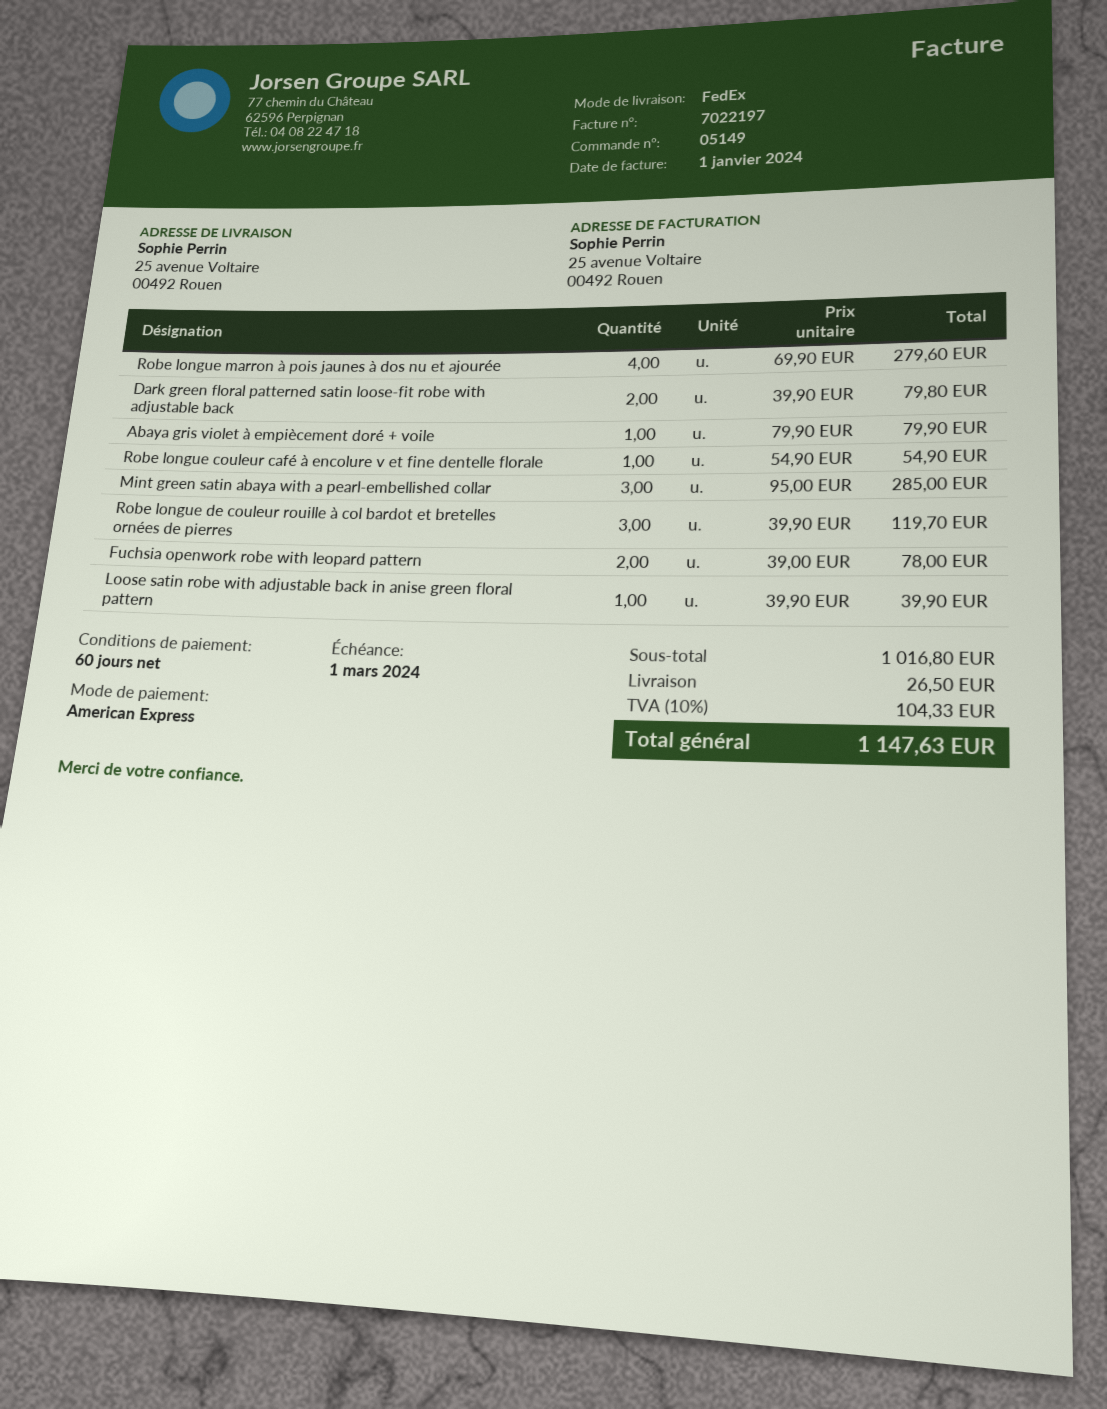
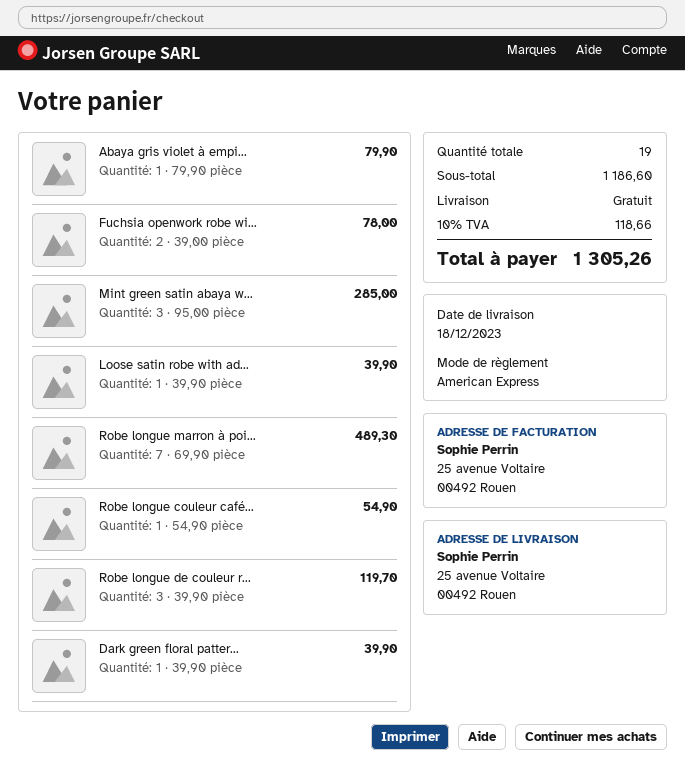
Robe longue marron à pois jaunes à dos nu et ajourée: 4 x 69.90 = 279.60 -> 7 x 69.90 = 489.30
Dark green floral patterned satin loose-fit robe with adjustable back: 2 x 39.90 = 79.80 -> 1 x 39.90 = 39.90
subtotal: 1016.80 -> 1186.60
shipping: 26.50 -> 0.00
tax: 10% = 104.33 -> 10% = 118.66
total: 1147.63 -> 1305.26

